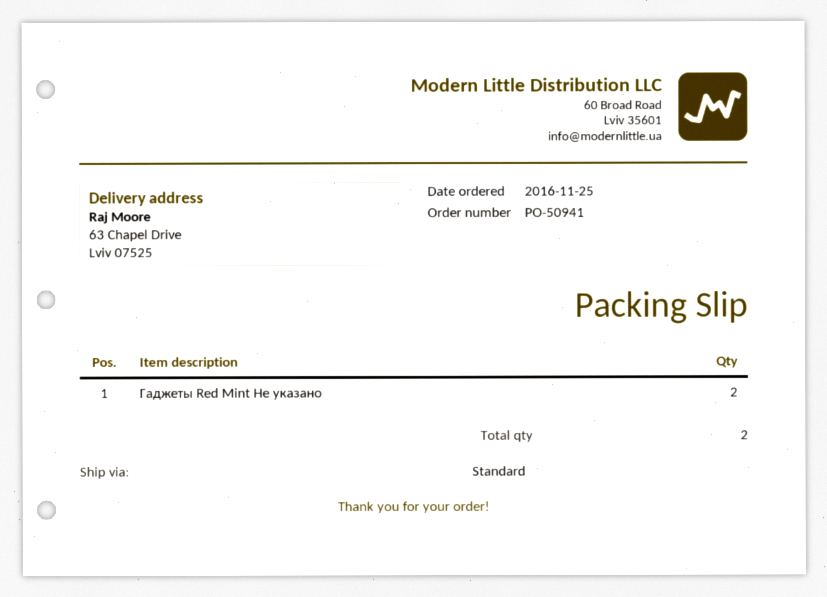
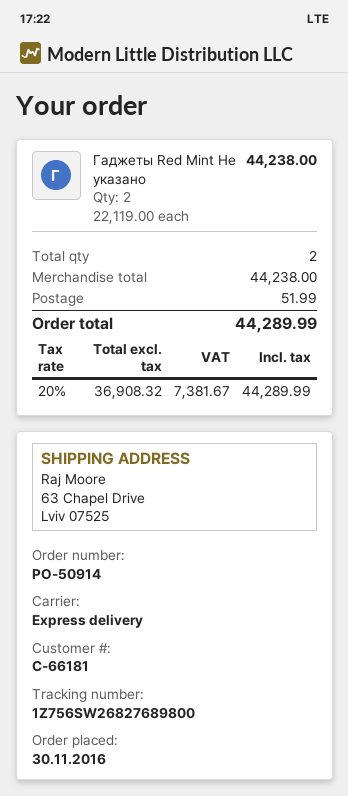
order number: PO-50941 -> PO-50914
order date: 2016-11-25 -> 2016-11-30
shipping method: standard -> express

